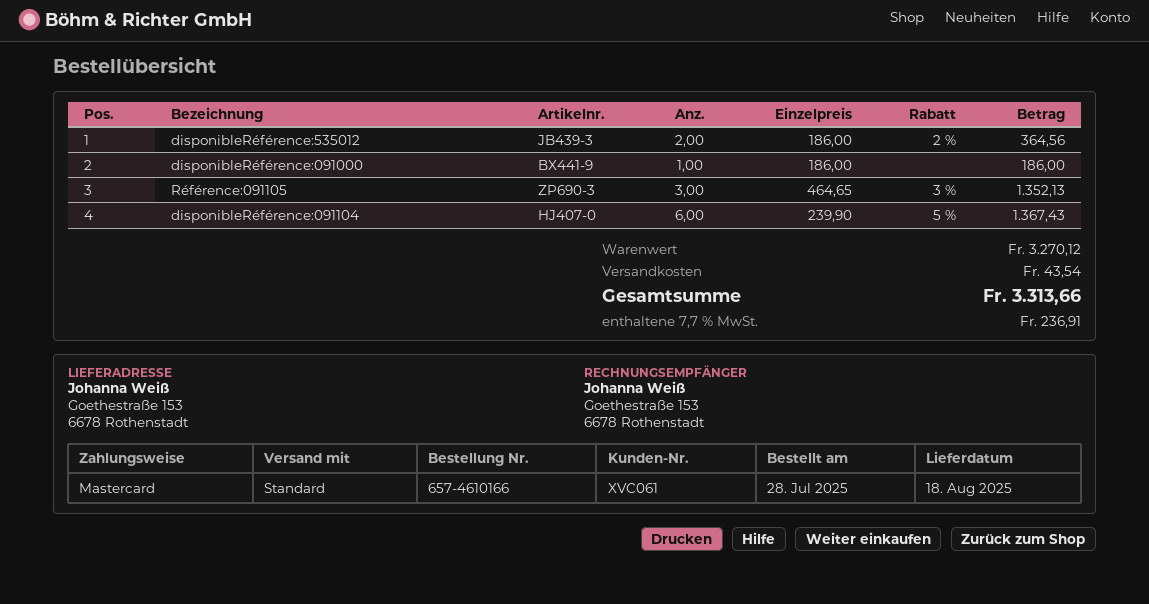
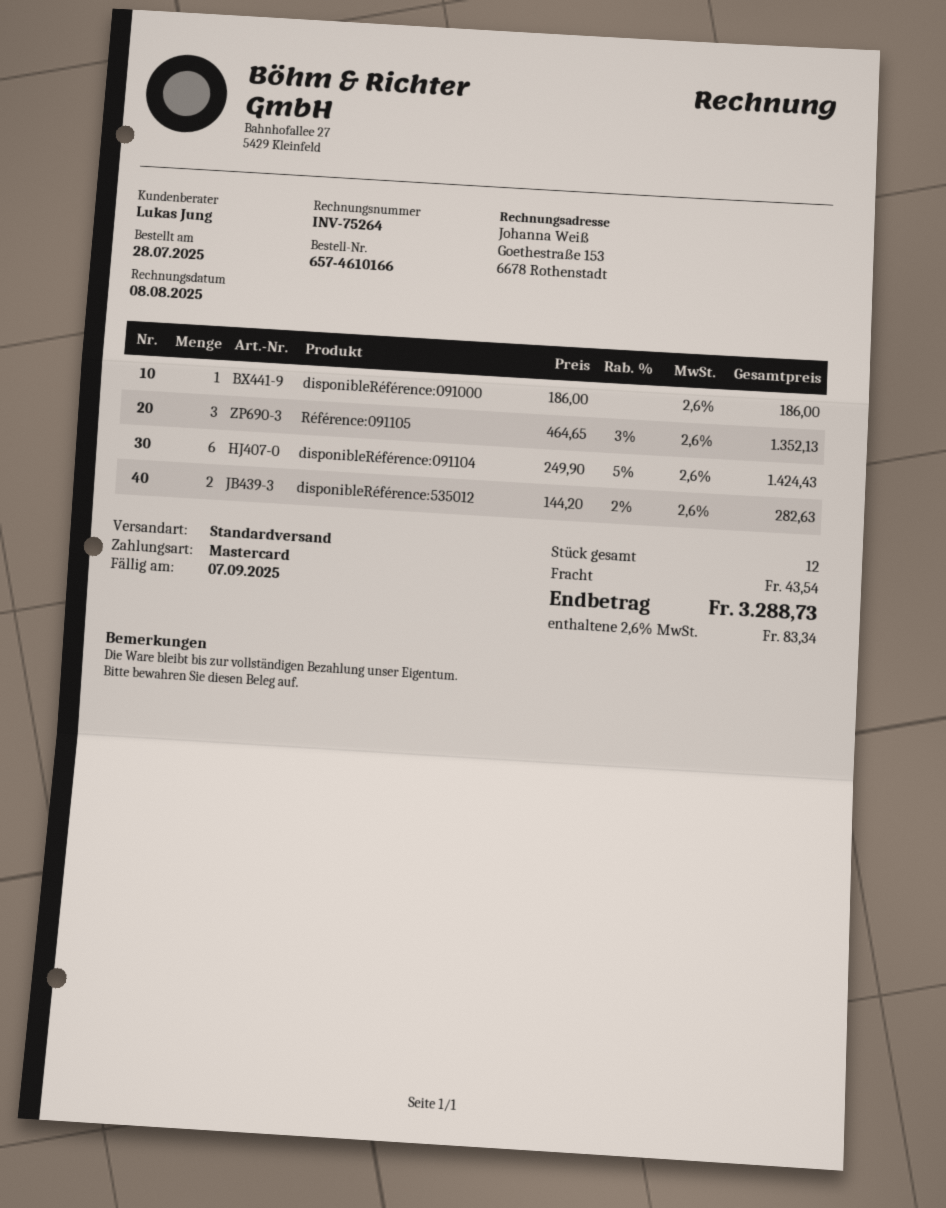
disponibleRéférence:535012: 2 x 186.00 - 2% = 364.56 -> 2 x 144.20 - 2% = 282.63
disponibleRéférence:091104: 6 x 239.90 - 5% = 1367.43 -> 6 x 249.90 - 5% = 1424.43
tax: 7.7% = 236.91 -> 2.6% = 83.34
total: 3313.66 -> 3288.73

